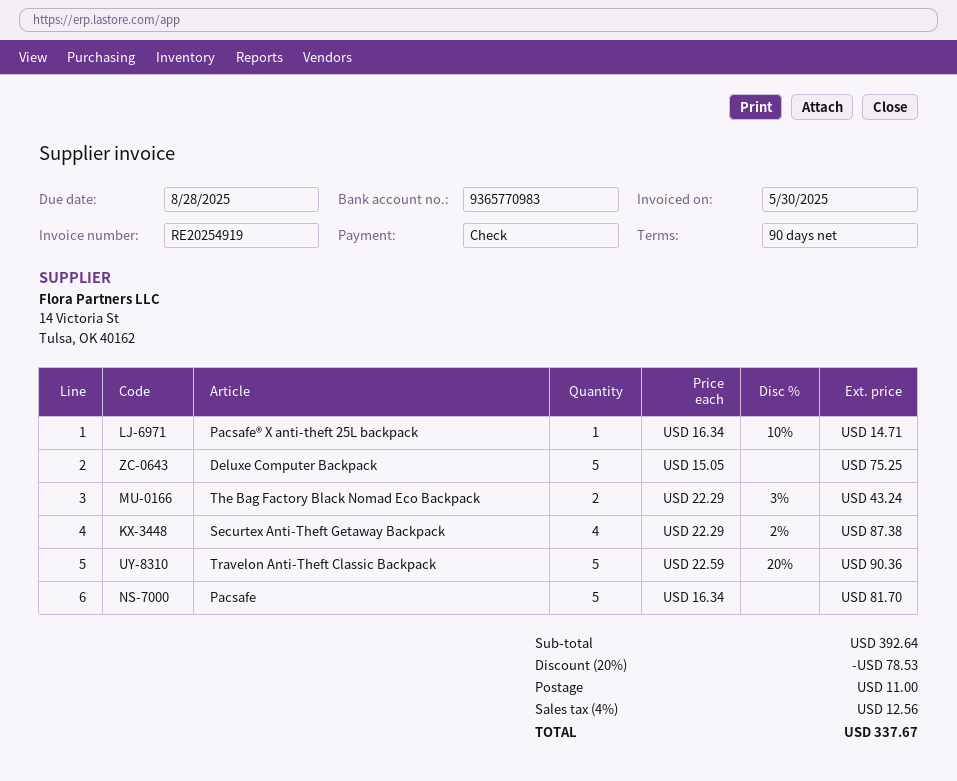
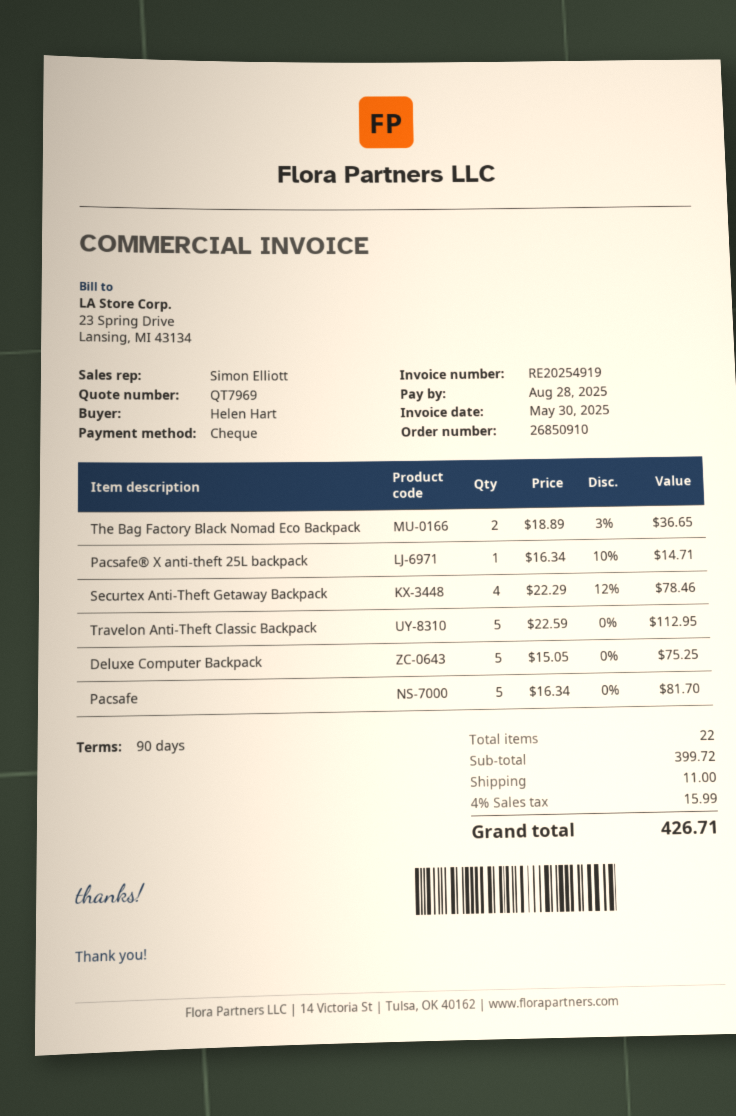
The Bag Factory Black Nomad Eco Backpack: 2 x 22.29 - 3% = 43.24 -> 2 x 18.89 - 3% = 36.65
Securtex Anti-Theft Getaway Backpack: 4 x 22.29 - 2% = 87.38 -> 4 x 22.29 - 12% = 78.46
Travelon Anti-Theft Classic Backpack: 5 x 22.59 - 20% = 90.36 -> 5 x 22.59 = 112.95
subtotal: 392.64 -> 399.72
discount: 20% = 78.53 -> none
tax: 4% = 12.56 -> 4% = 15.99
total: 337.67 -> 426.71

